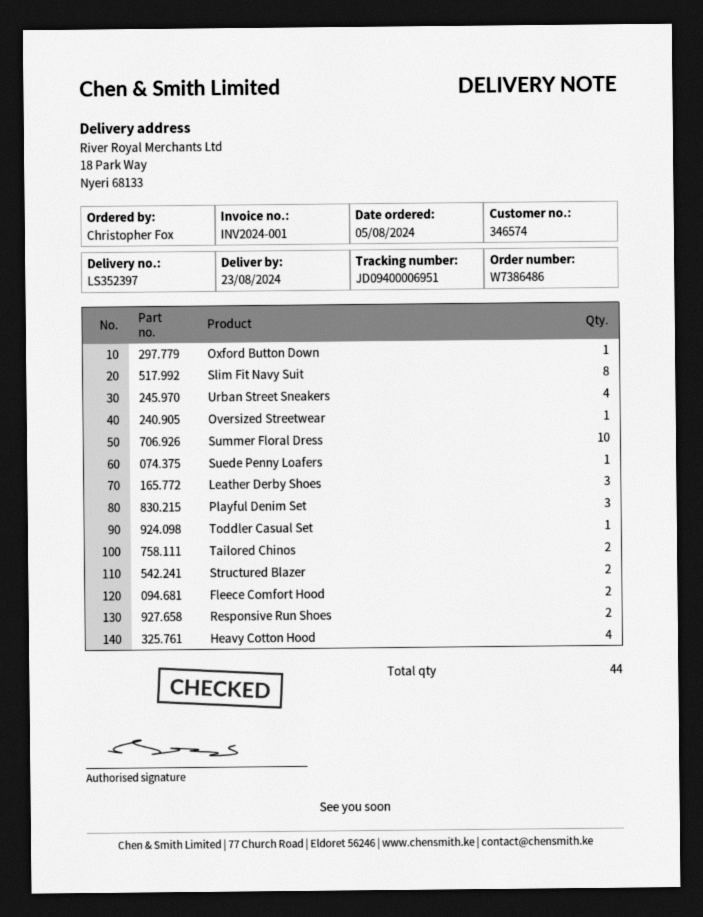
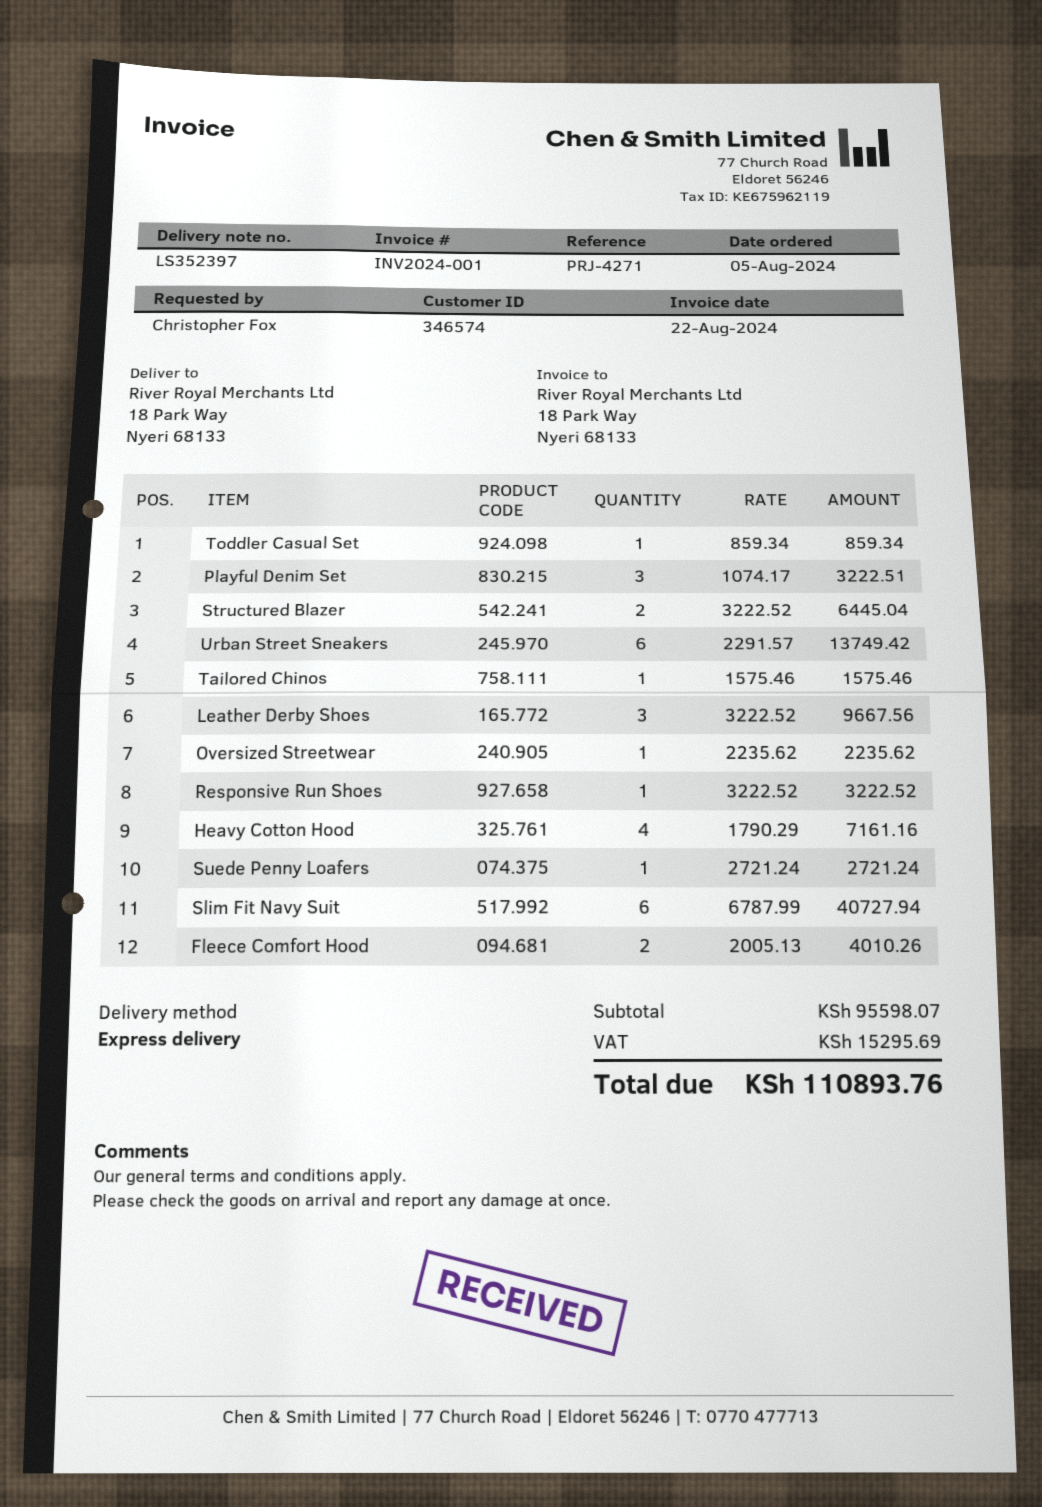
Oxford Button Down: 1 -> none
Slim Fit Navy Suit: 8 -> 6
Urban Street Sneakers: 4 -> 6
Summer Floral Dress: 10 -> none
Tailored Chinos: 2 -> 1
Responsive Run Shoes: 2 -> 1

